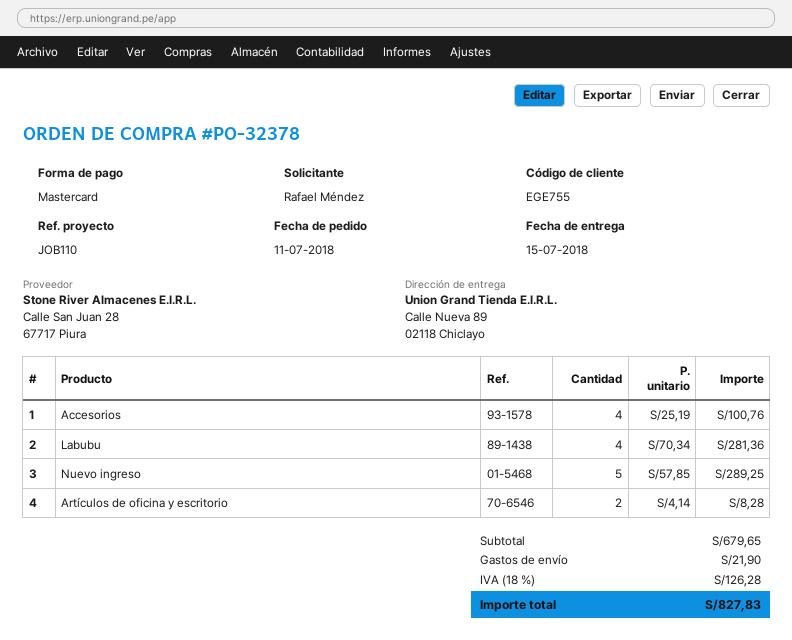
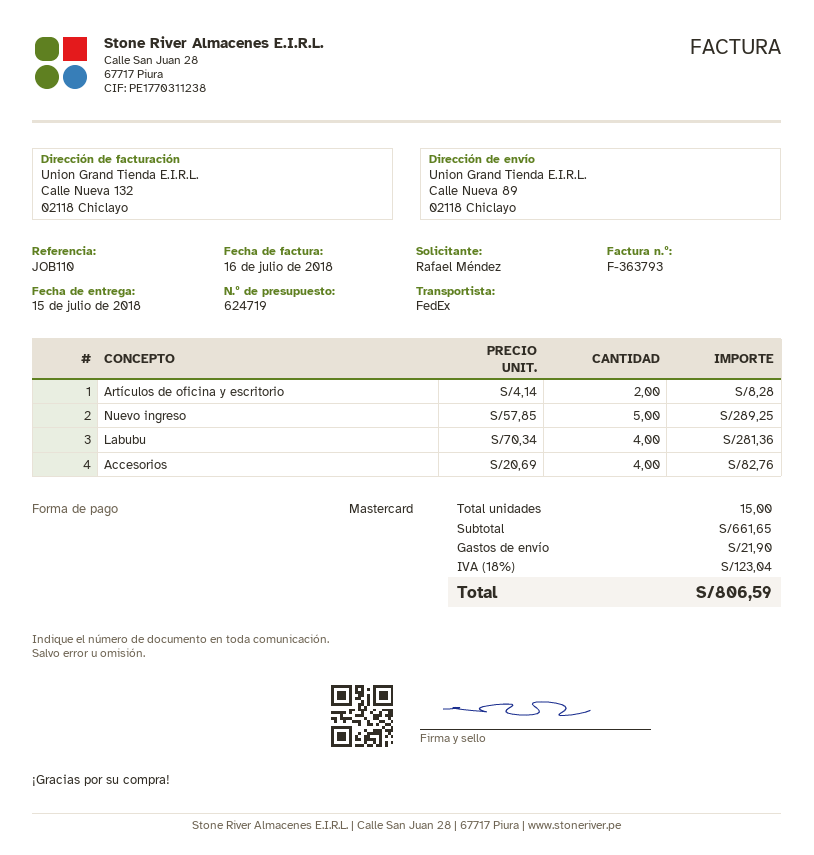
Accesorios: 4 x 25.19 = 100.76 -> 4 x 20.69 = 82.76
subtotal: 679.65 -> 661.65
tax: 18% = 126.28 -> 18% = 123.04
total: 827.83 -> 806.59

